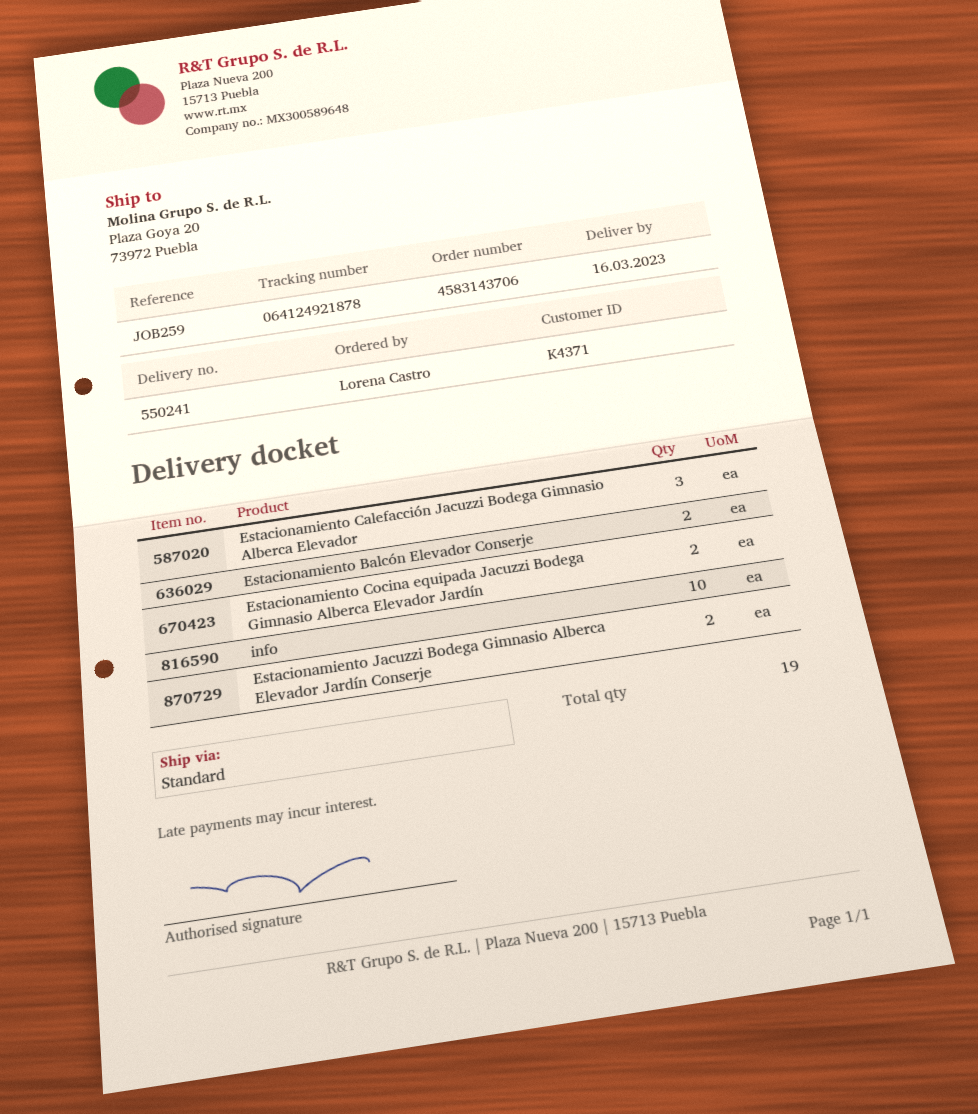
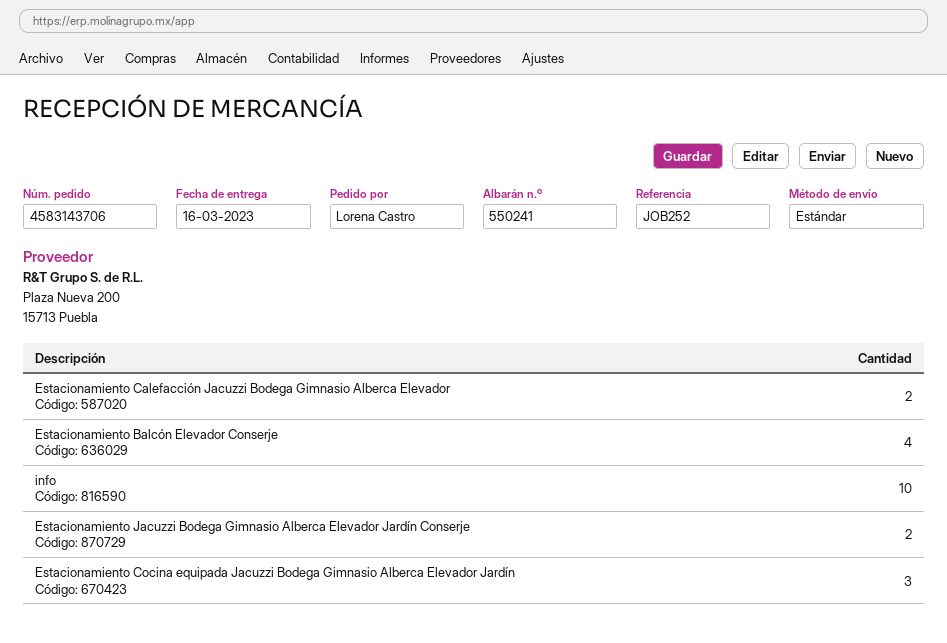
reference: JOB259 -> JOB252
Estacionamiento Calefacción Jacuzzi Bodega Gimnasio Alberca Elevador: 3 -> 2
Estacionamiento Balcón Elevador Conserje: 2 -> 4
Estacionamiento Cocina equipada Jacuzzi Bodega Gimnasio Alberca Elevador Jardín: 2 -> 3

